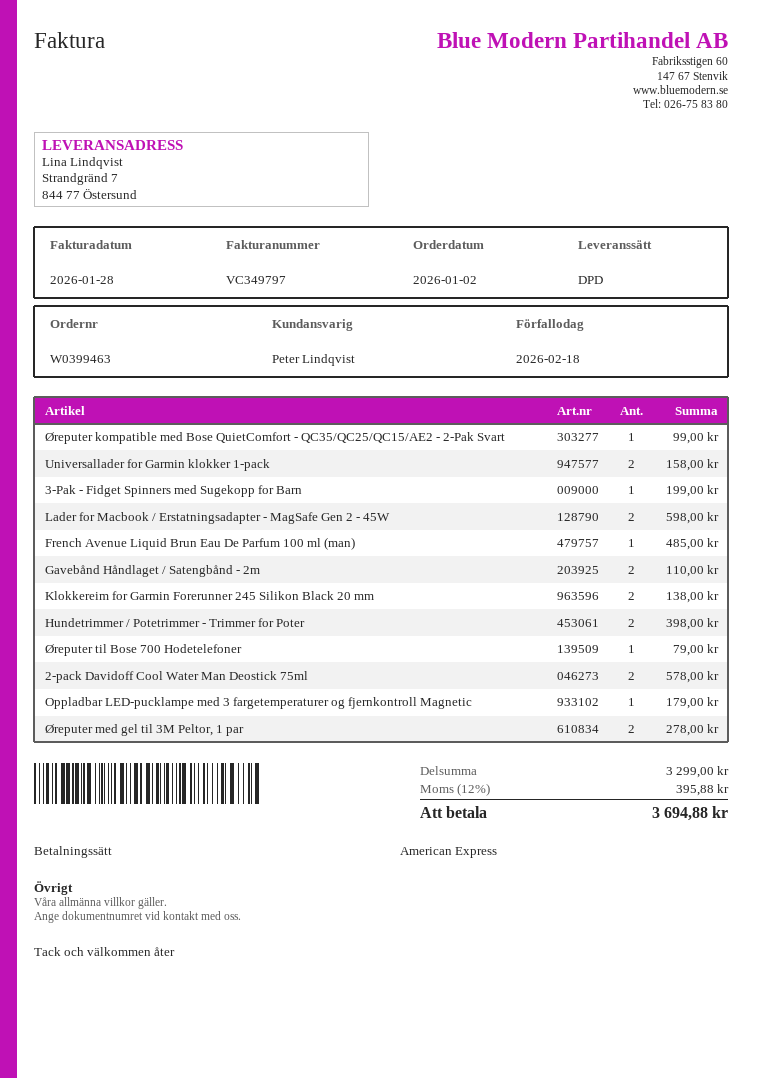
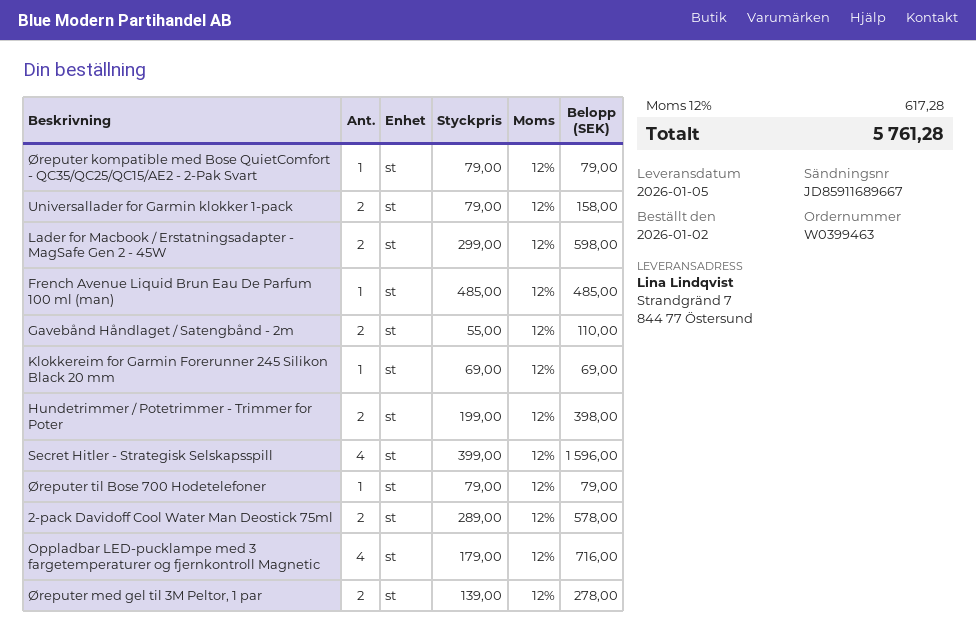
Øreputer kompatible med Bose QuietComfort - QC35/QC25/QC15/AE2 - 2-Pak Svart: 1 for 99.00 -> 1 for 79.00
3-Pak - Fidget Spinners med Sugekopp for Barn: 1 for 199.00 -> none
Klokkereim for Garmin Forerunner 245 Silikon Black 20 mm: 2 for 138.00 -> 1 for 69.00
Oppladbar LED-pucklampe med 3 fargetemperaturer og fjernkontroll Magnetic: 1 for 179.00 -> 4 for 716.00
Secret Hitler - Strategisk Selskapsspill: none -> 4 for 1596.00
tax: 12% = 395.88 -> 12% = 617.28
total: 3694.88 -> 5761.28

